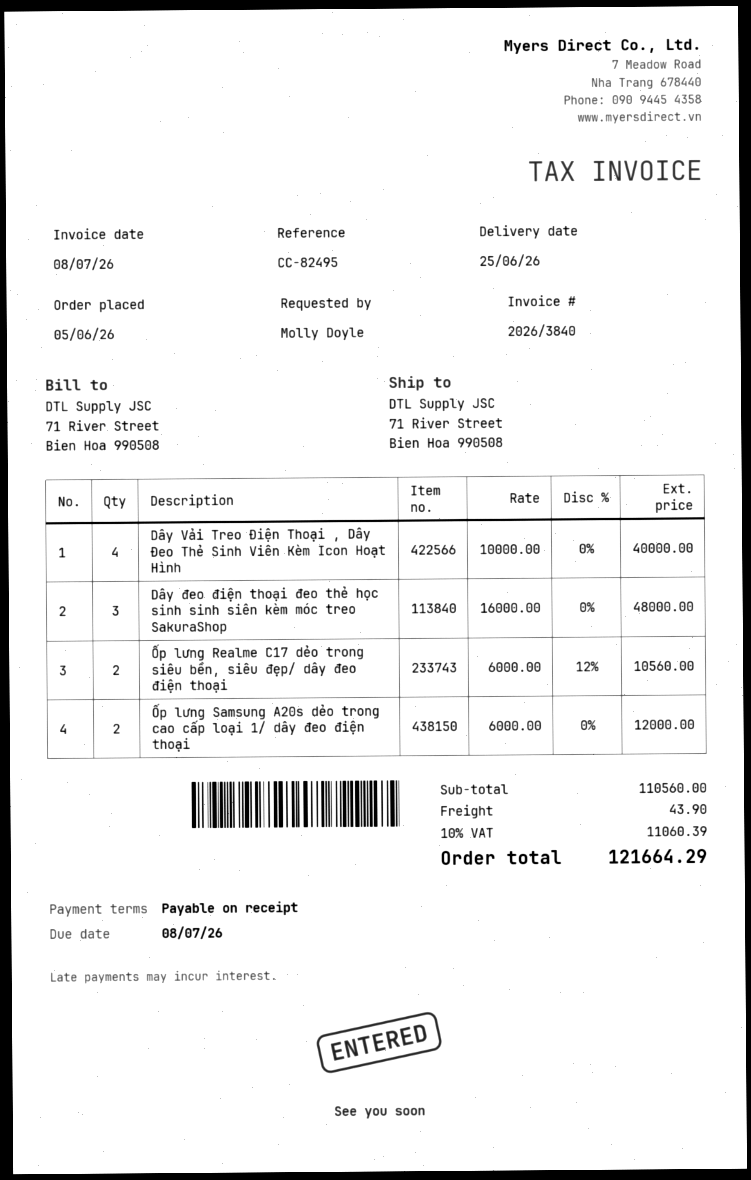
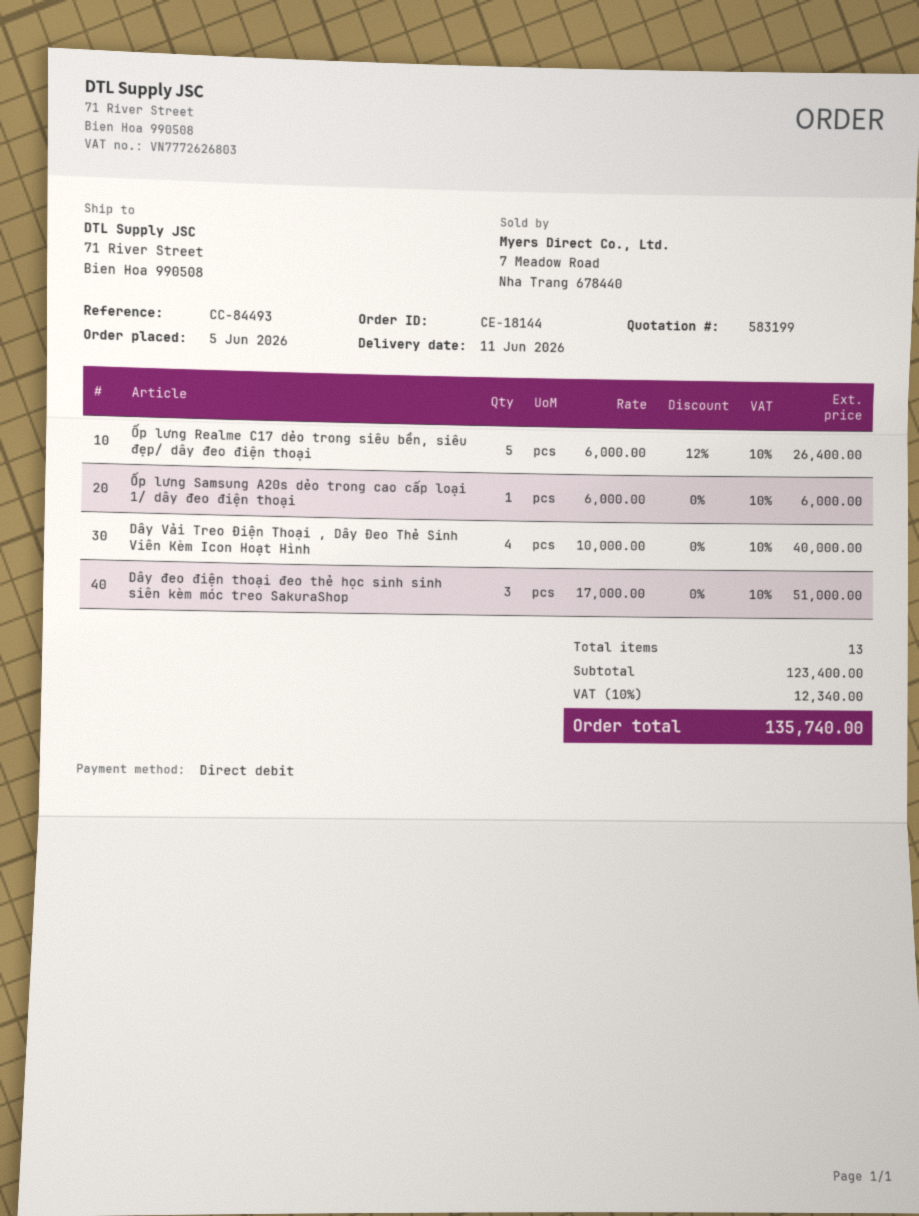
delivery date: 2026-06-25 -> 2026-06-11
reference: CC-82495 -> CC-84493
Dây đeo điện thoại đeo thẻ học sinh sinh siên kèm móc treo SakuraShop: 3 x 16000.00 = 48000.00 -> 3 x 17000.00 = 51000.00
Ốp lưng Realme C17 dẻo trong siêu bền, siêu đẹp/ dây đeo điện thoại: 2 x 6000.00 - 12% = 10560.00 -> 5 x 6000.00 - 12% = 26400.00
Ốp lưng Samsung A20s dẻo trong cao cấp loại 1/ dây đeo điện thoại: 2 x 6000.00 = 12000.00 -> 1 x 6000.00 = 6000.00
subtotal: 110560.00 -> 123400.00
shipping: 43.90 -> none
tax: 10% = 11060.39 -> 10% = 12340.00
total: 121664.29 -> 135740.00

